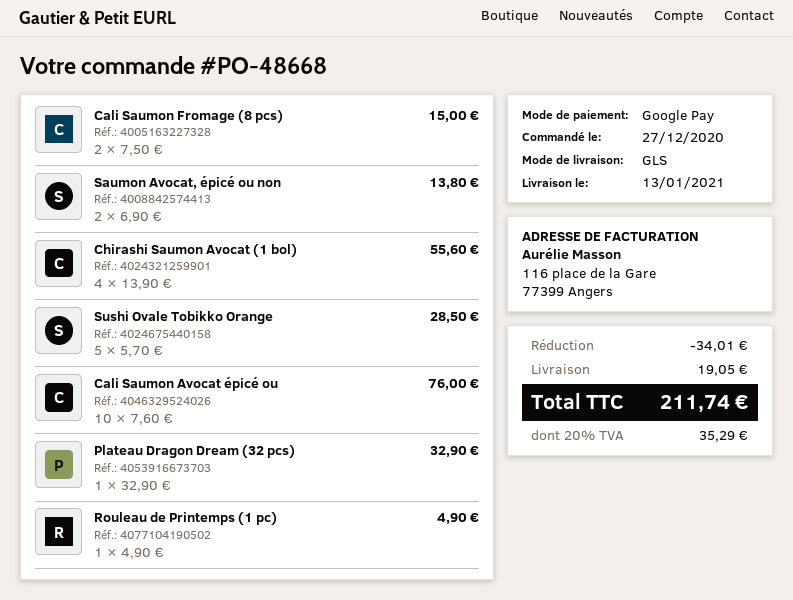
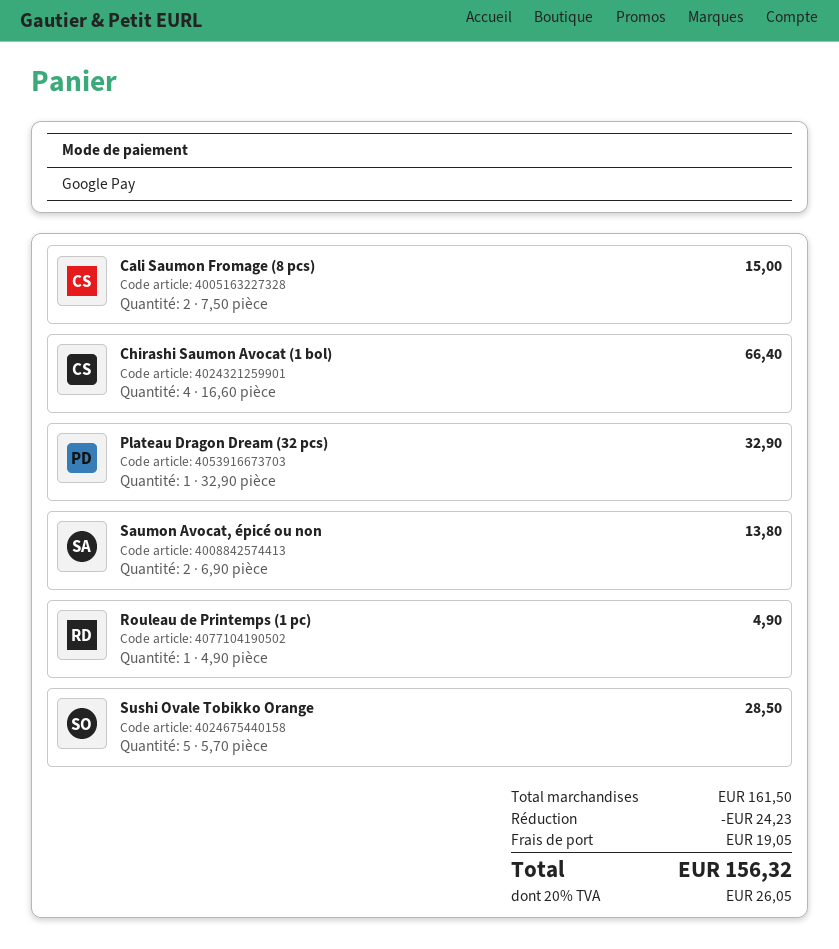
Chirashi Saumon Avocat (1 bol): 4 x 13.90 = 55.60 -> 4 x 16.60 = 66.40
Cali Saumon Avocat épicé ou: 10 x 7.60 = 76.00 -> none
discount: 34.01 -> 24.23
tax: 20% = 35.29 -> 20% = 26.05
total: 211.74 -> 156.32

